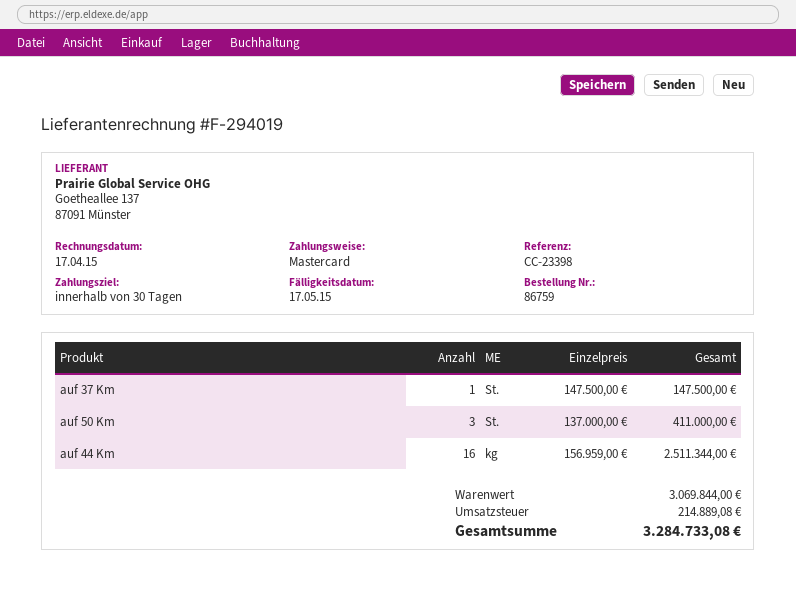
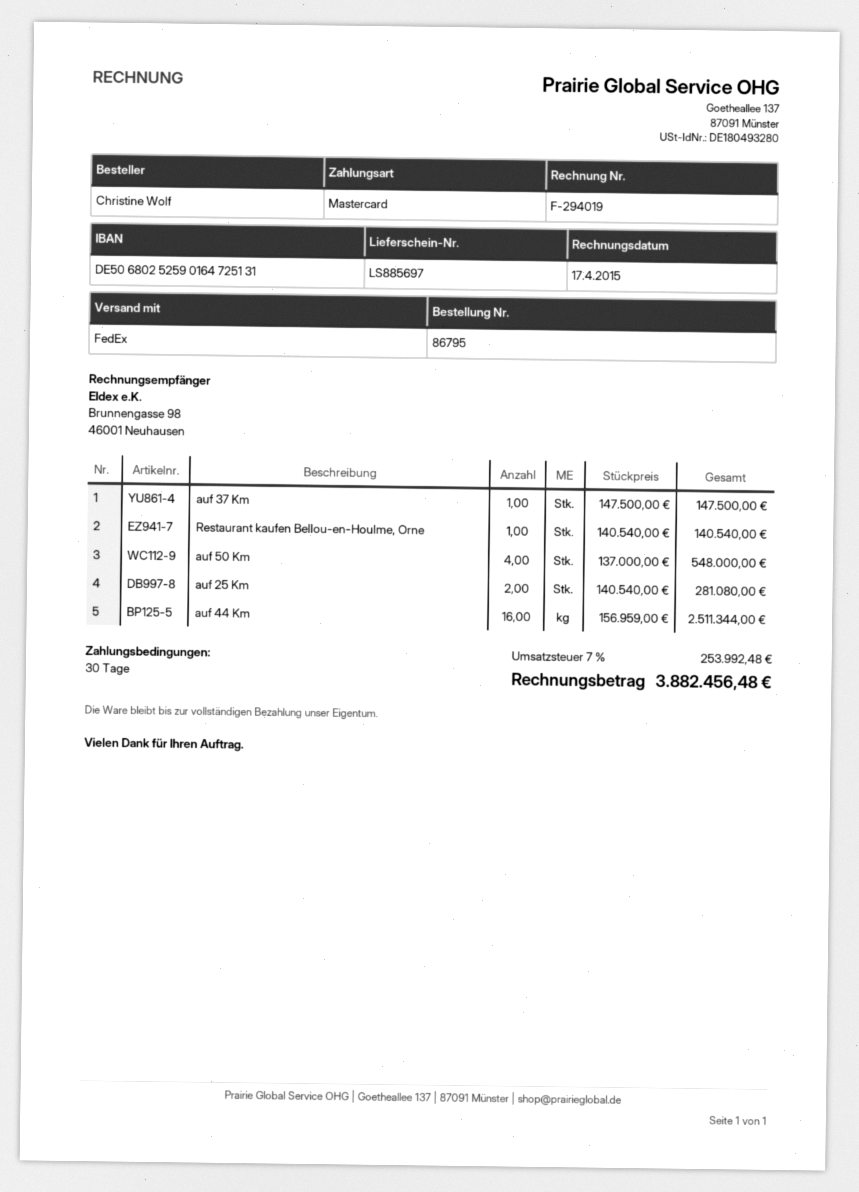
order number: 86759 -> 86795
auf 50 Km: 3 x 137000.00 = 411000.00 -> 4 x 137000.00 = 548000.00
Restaurant kaufen Bellou-en-Houlme, Orne: none -> 1 x 140540.00 = 140540.00
auf 25 Km: none -> 2 x 140540.00 = 281080.00
tax: 214889.08 -> 253992.48
total: 3284733.08 -> 3882456.48

